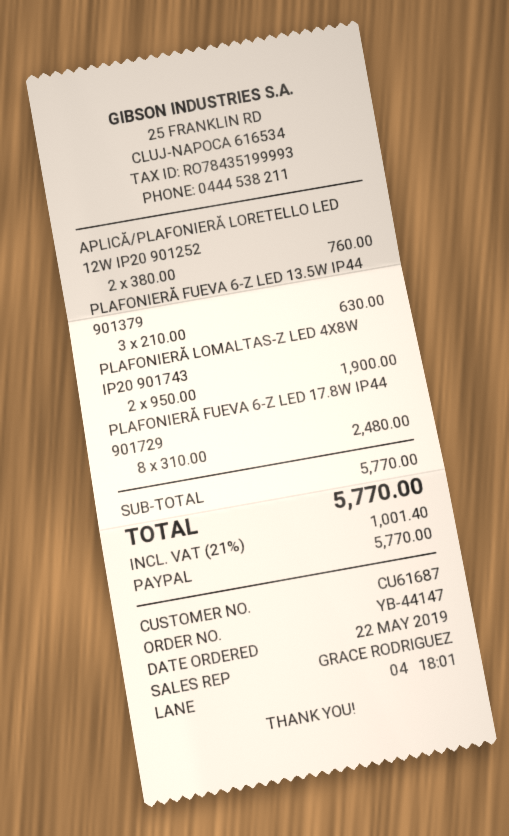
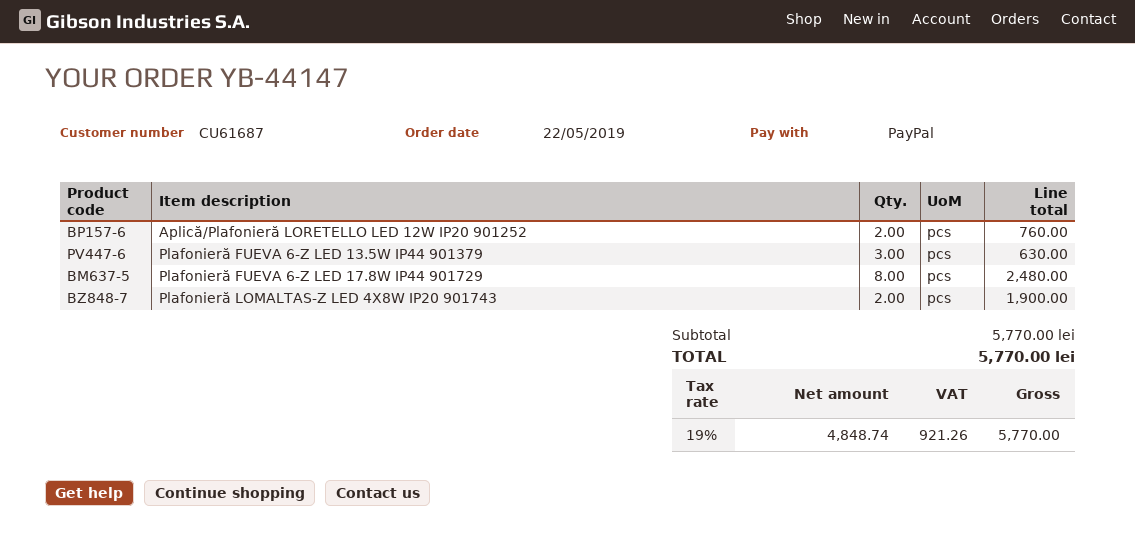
tax: 21% = 1001.40 -> 19% = 921.26

